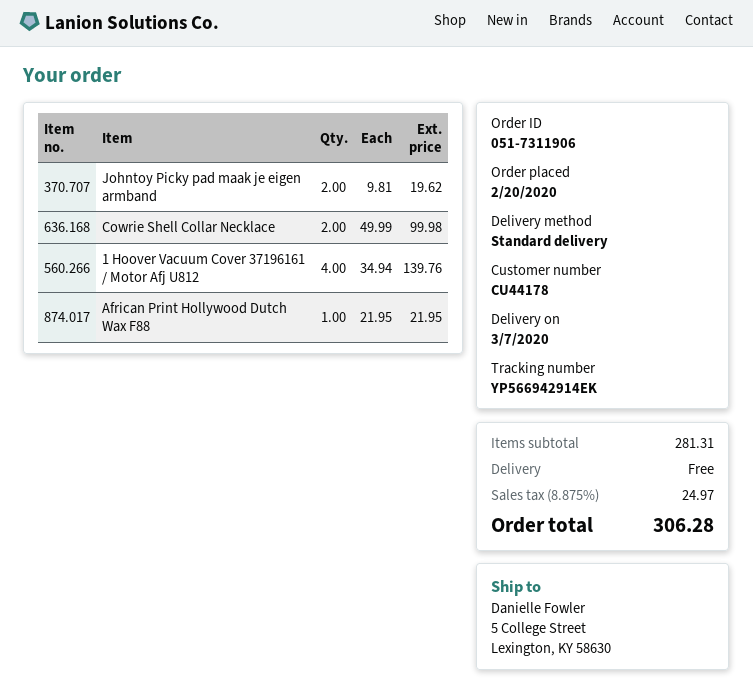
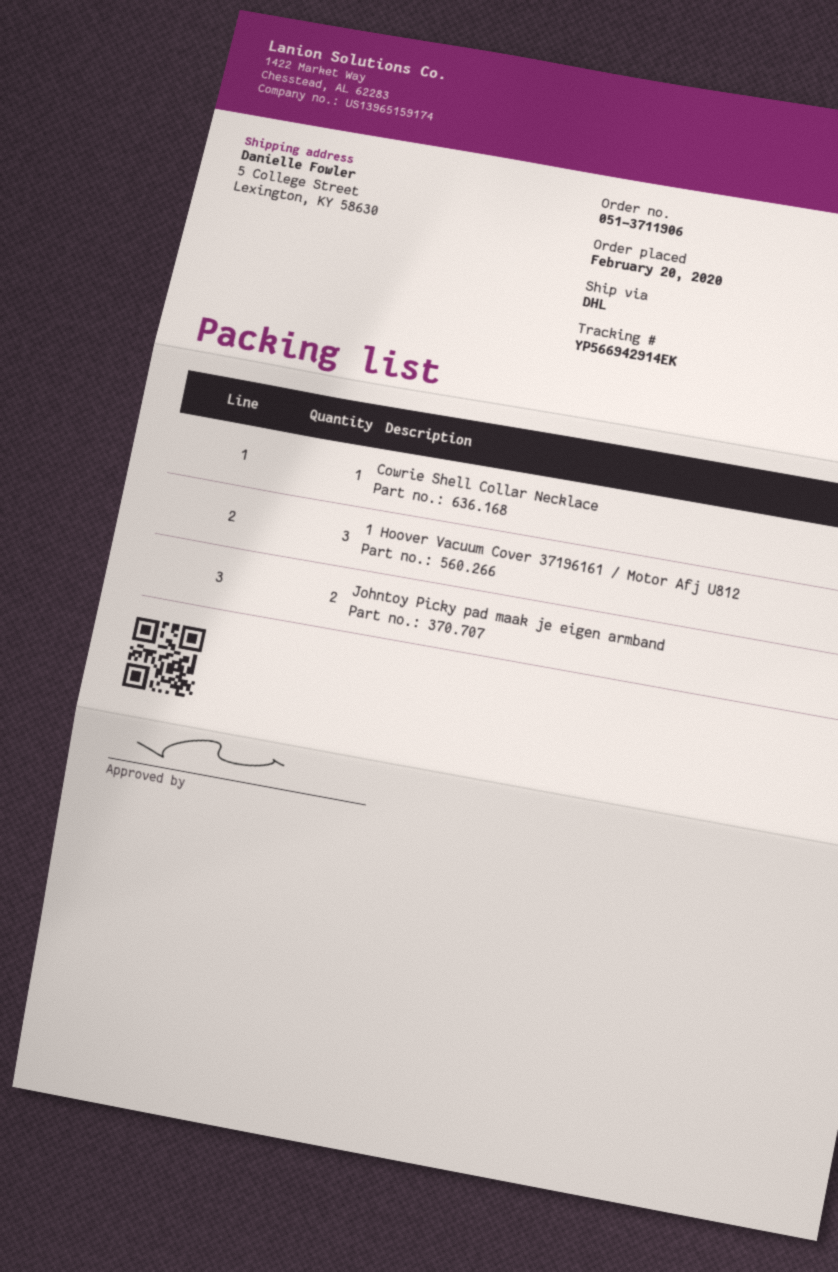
order number: 051-7311906 -> 051-3711906
shipping method: standard -> DHL
Cowrie Shell Collar Necklace: 2 -> 1
1 Hoover Vacuum Cover 37196161 / Motor Afj U812: 4 -> 3
African Print Hollywood Dutch Wax F88: 1 -> none

